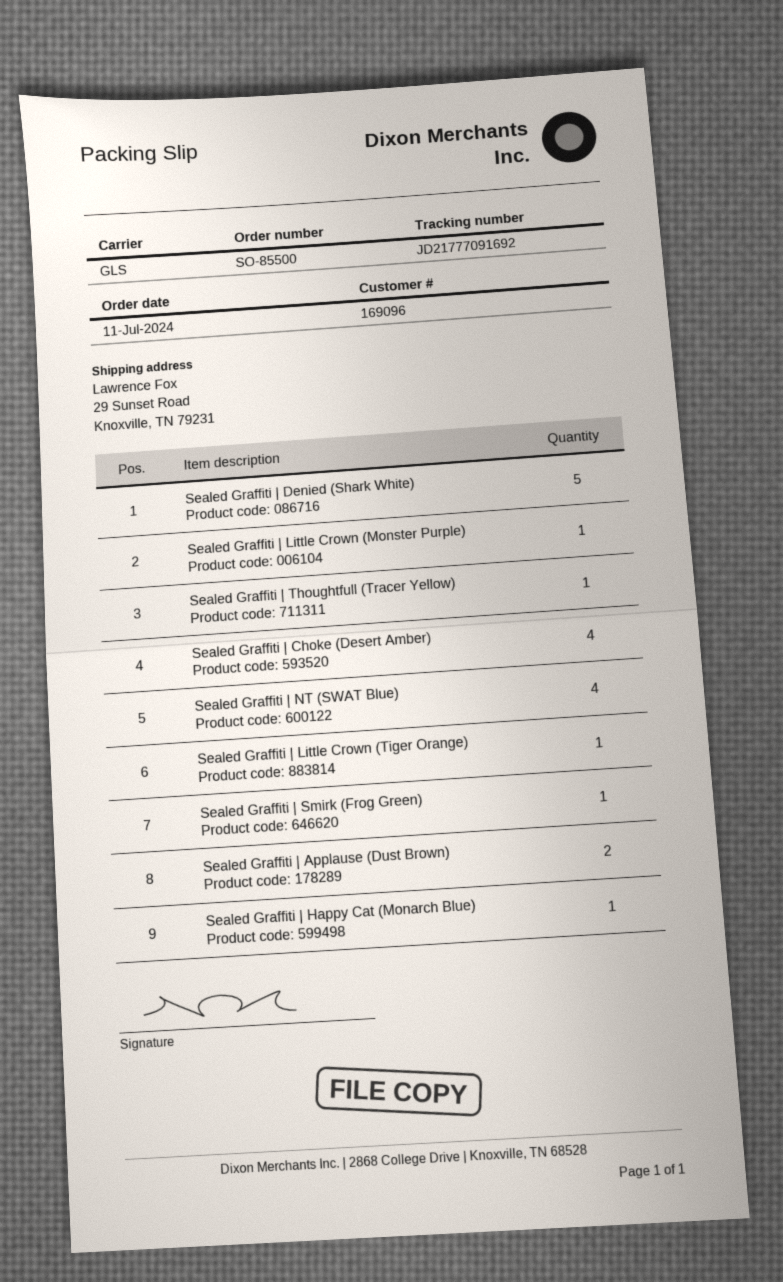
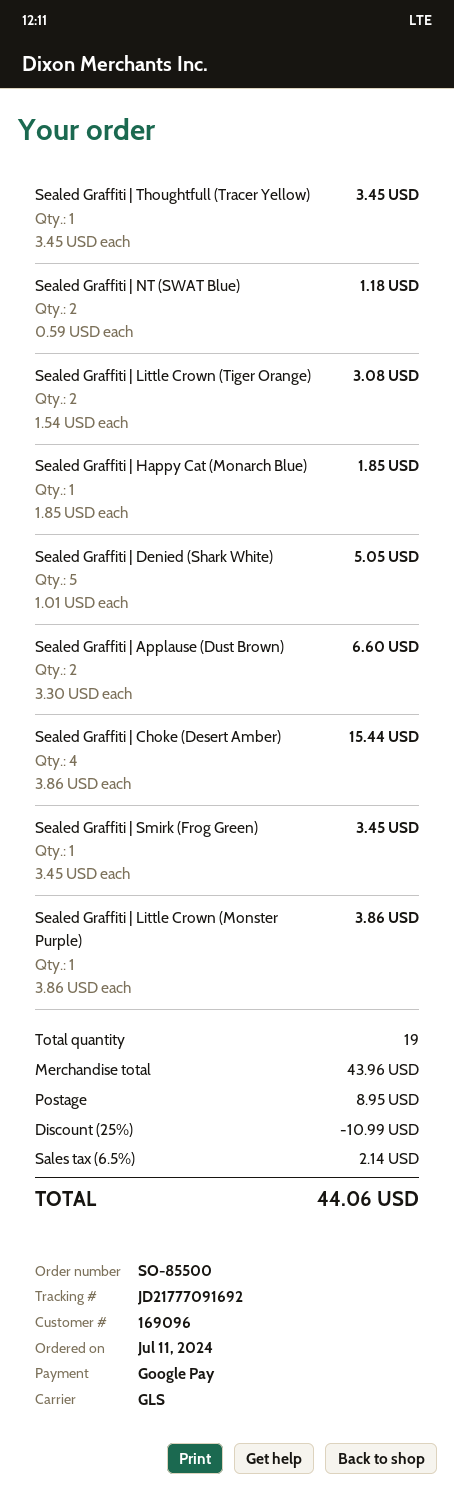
Sealed Graffiti | NT (SWAT Blue): 4 -> 2
Sealed Graffiti | Little Crown (Tiger Orange): 1 -> 2

